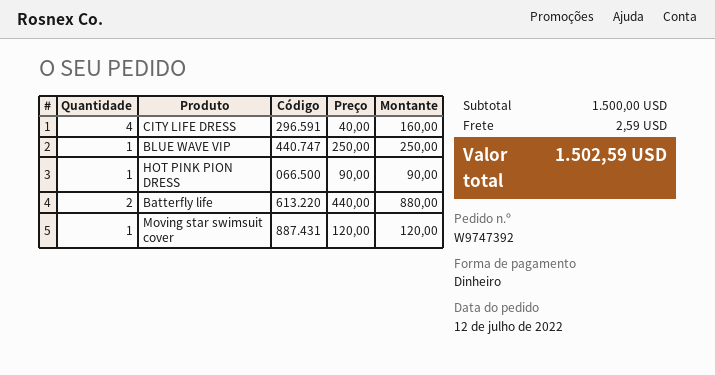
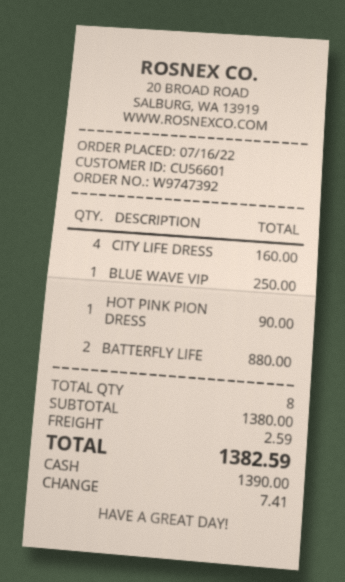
order date: 2022-07-12 -> 2022-07-16
Moving star swimsuit cover: 1 for 120.00 -> none
subtotal: 1500.00 -> 1380.00
total: 1502.59 -> 1382.59

